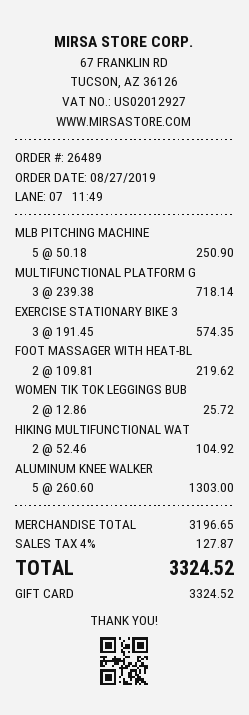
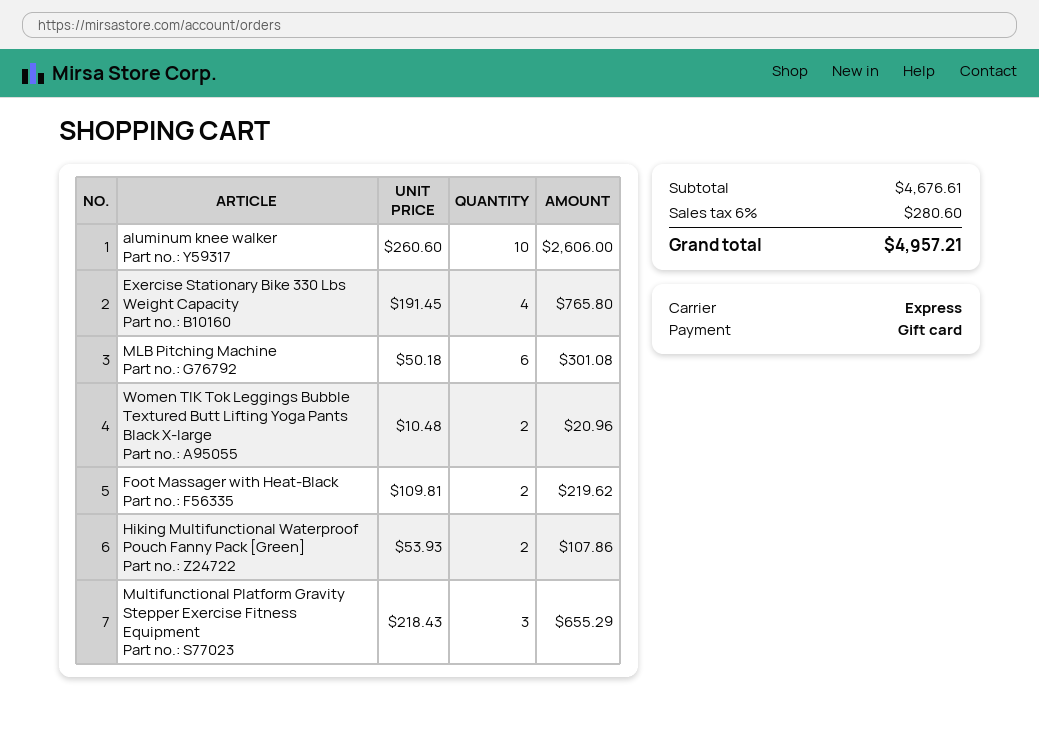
MLB PITCHING MACHINE: 5 x 50.18 = 250.90 -> 6 x 50.18 = 301.08
MULTIFUNCTIONAL PLATFORM G: 3 x 239.38 = 718.14 -> 3 x 218.43 = 655.29
EXERCISE STATIONARY BIKE 3: 3 x 191.45 = 574.35 -> 4 x 191.45 = 765.80
WOMEN TIK TOK LEGGINGS BUB: 2 x 12.86 = 25.72 -> 2 x 10.48 = 20.96
HIKING MULTIFUNCTIONAL WAT: 2 x 52.46 = 104.92 -> 2 x 53.93 = 107.86
ALUMINUM KNEE WALKER: 5 x 260.60 = 1303.00 -> 10 x 260.60 = 2606.00
subtotal: 3196.65 -> 4676.61
tax: 4% = 127.87 -> 6% = 280.60
total: 3324.52 -> 4957.21

